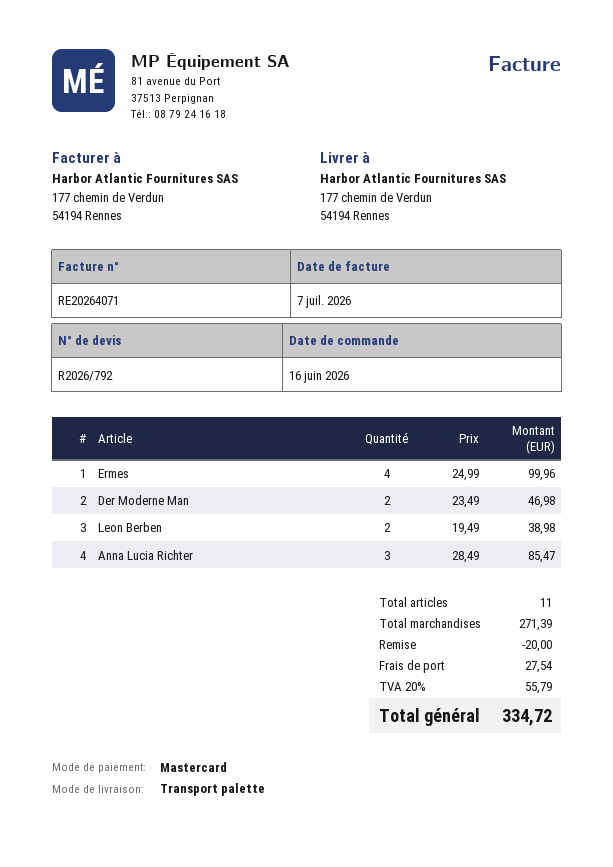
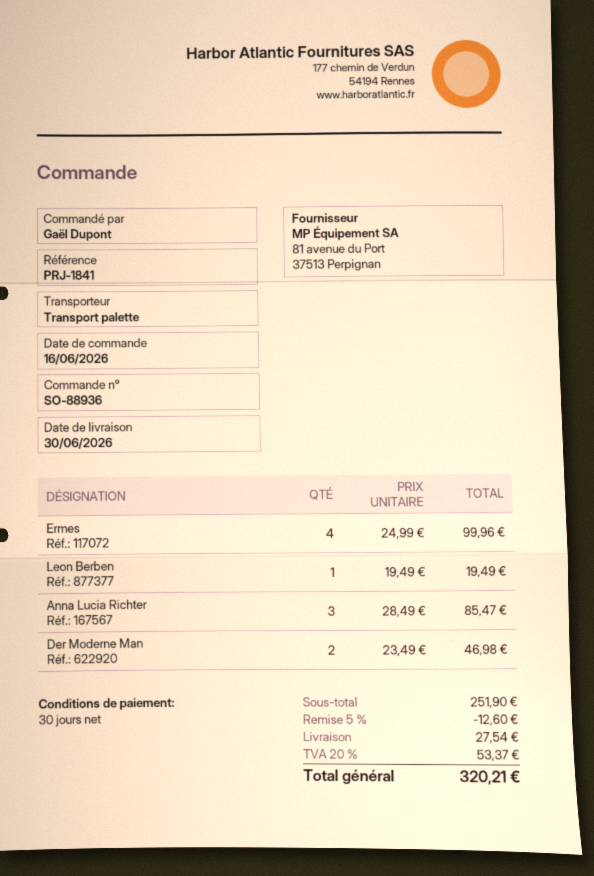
Leon Berben: 2 x 19.49 = 38.98 -> 1 x 19.49 = 19.49
subtotal: 271.39 -> 251.90
discount: 20.00 -> 12.60
tax: 20% = 55.79 -> 20% = 53.37
total: 334.72 -> 320.21

